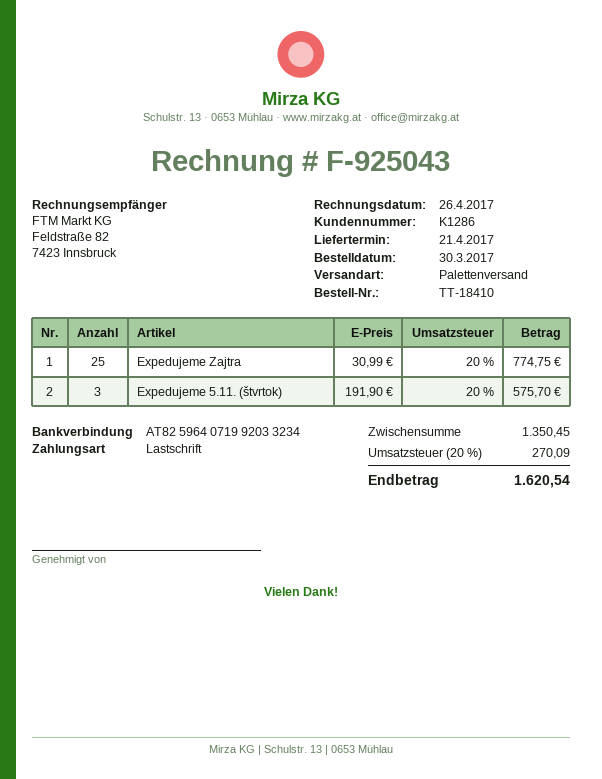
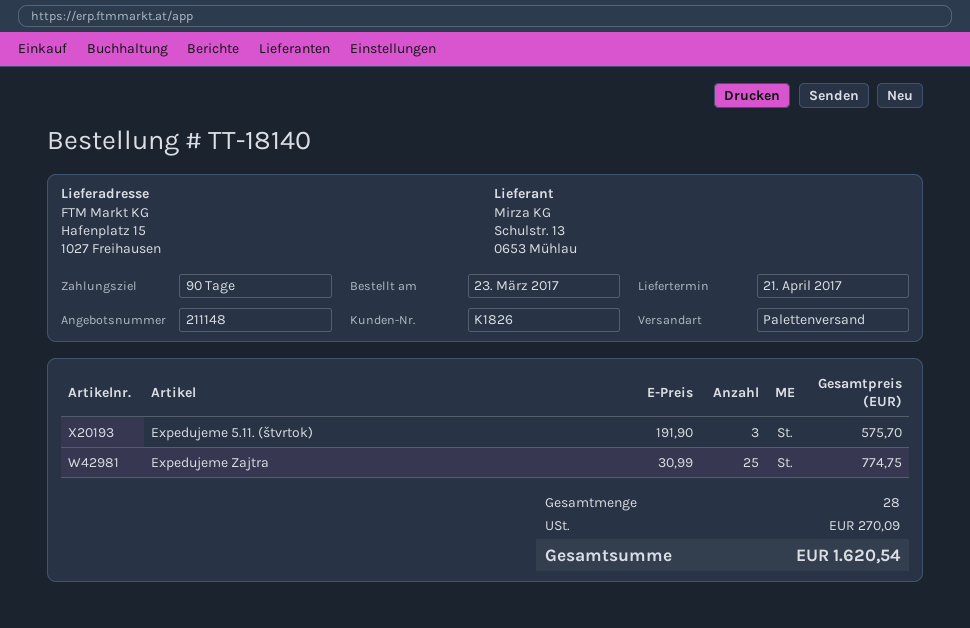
order number: TT-18410 -> TT-18140
order date: 2017-03-30 -> 2017-03-23
customer number: K1286 -> K1826

